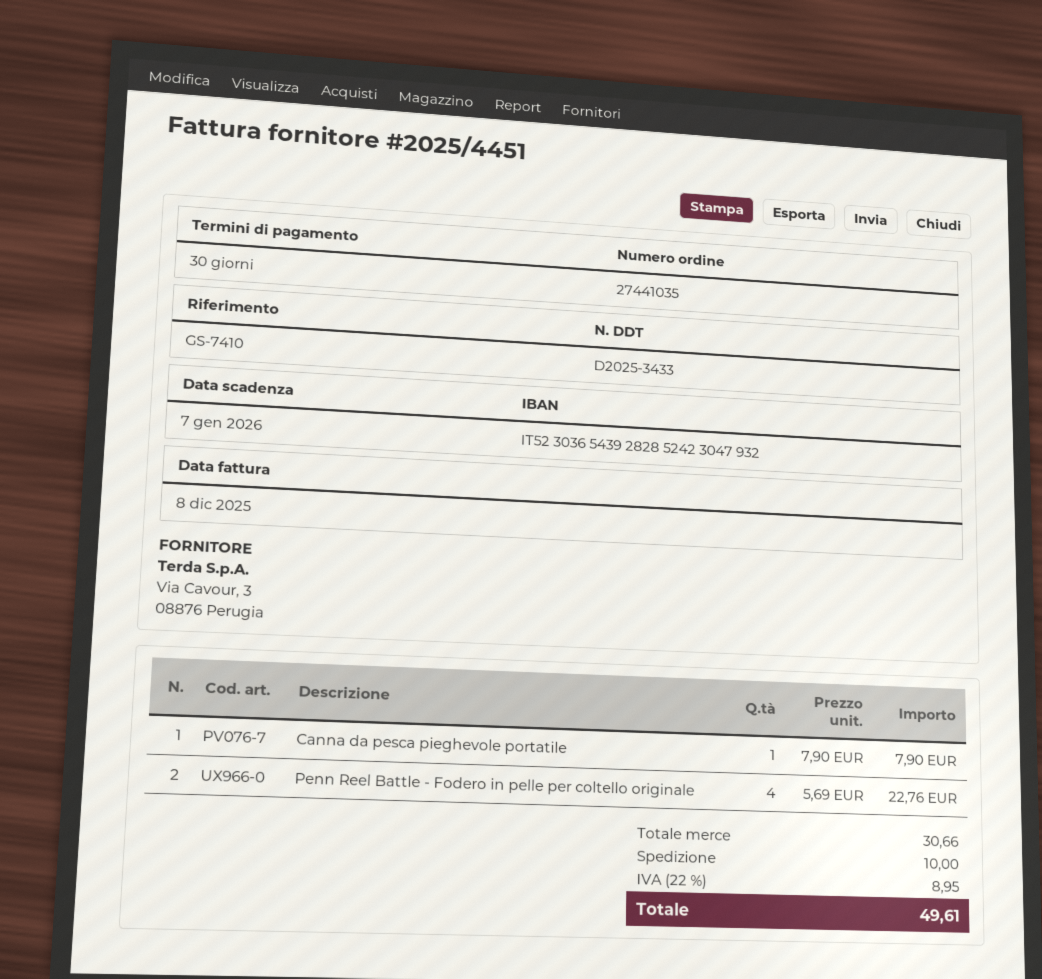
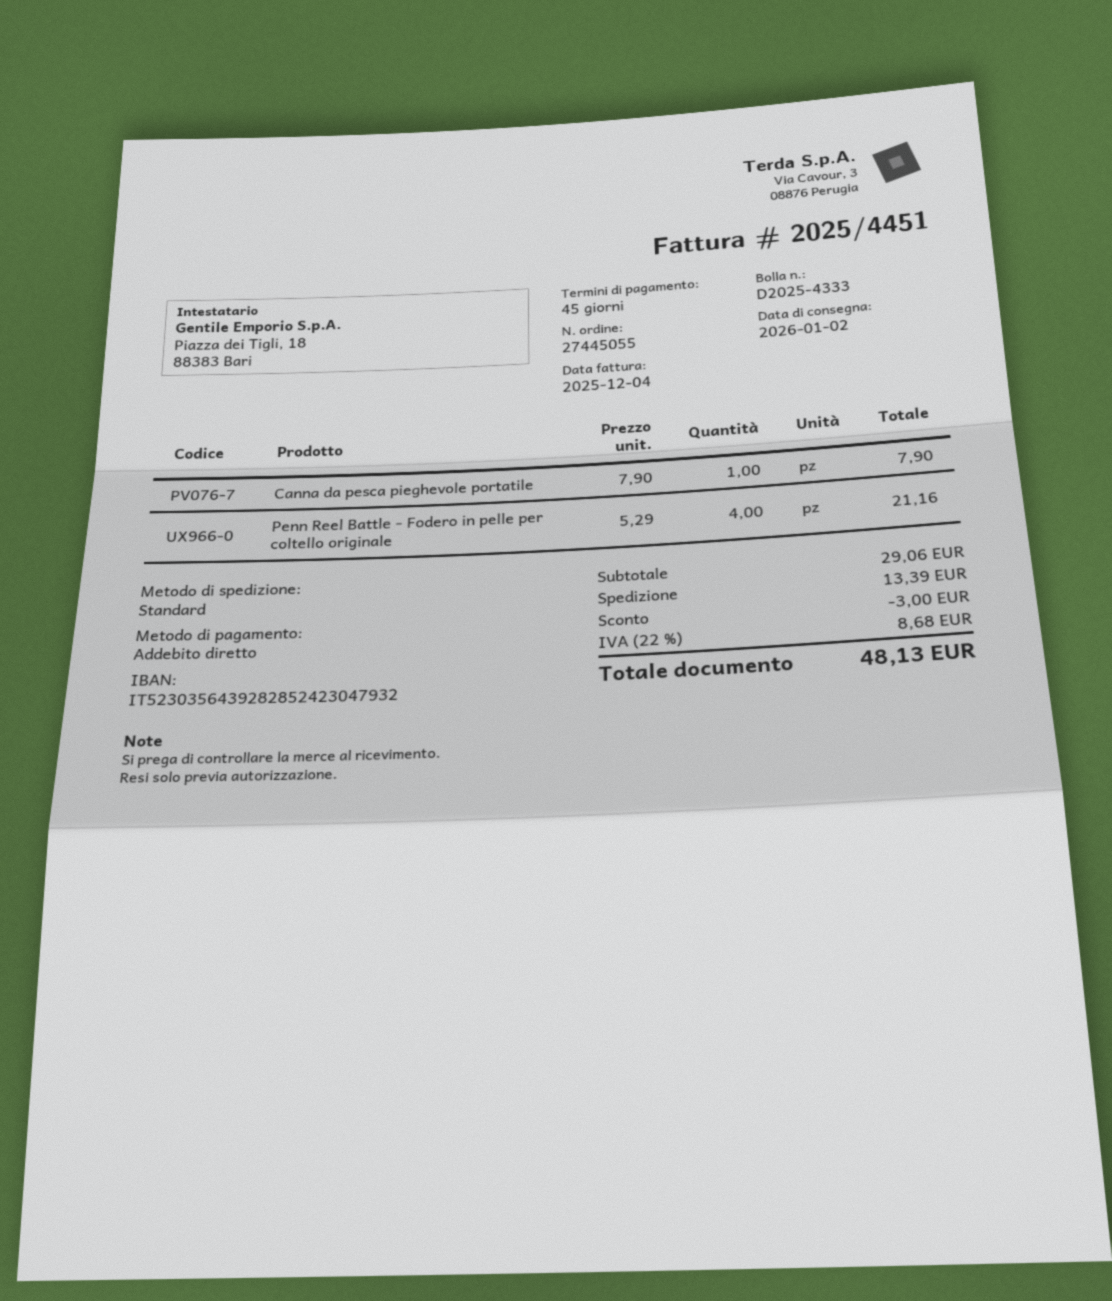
order number: 27441035 -> 27445055
delivery note number: D2025-3433 -> D2025-4333
invoice date: 2025-12-08 -> 2025-12-04
payment terms: 30 days -> 45 days
bank account: IT5230365439282852423047932 -> IT5230356439282852423047932
Penn Reel Battle - Fodero in pelle per coltello originale: 4 x 5.69 = 22.76 -> 4 x 5.29 = 21.16
subtotal: 30.66 -> 29.06
discount: none -> 3.00
shipping: 10.00 -> 13.39
tax: 22% = 8.95 -> 22% = 8.68
total: 49.61 -> 48.13

